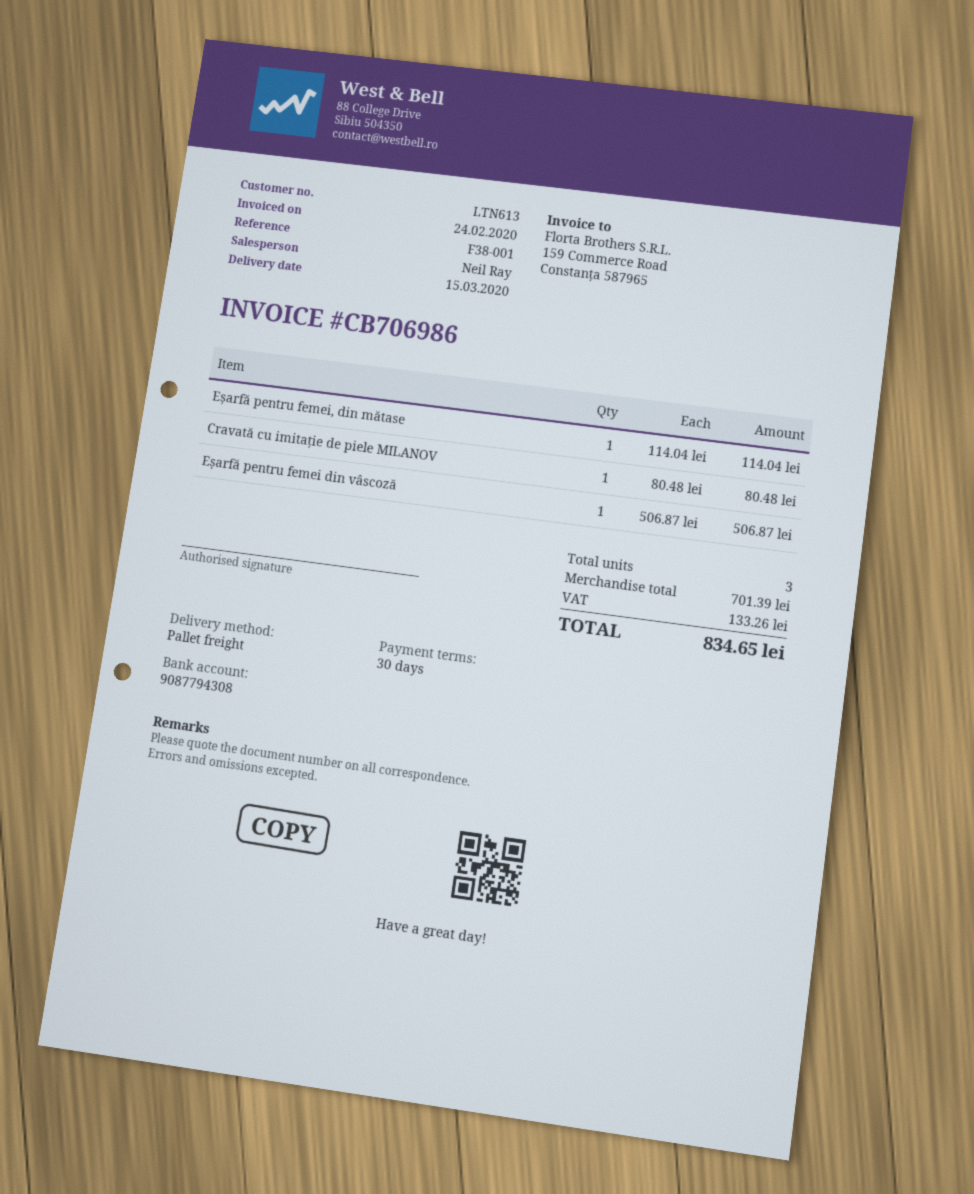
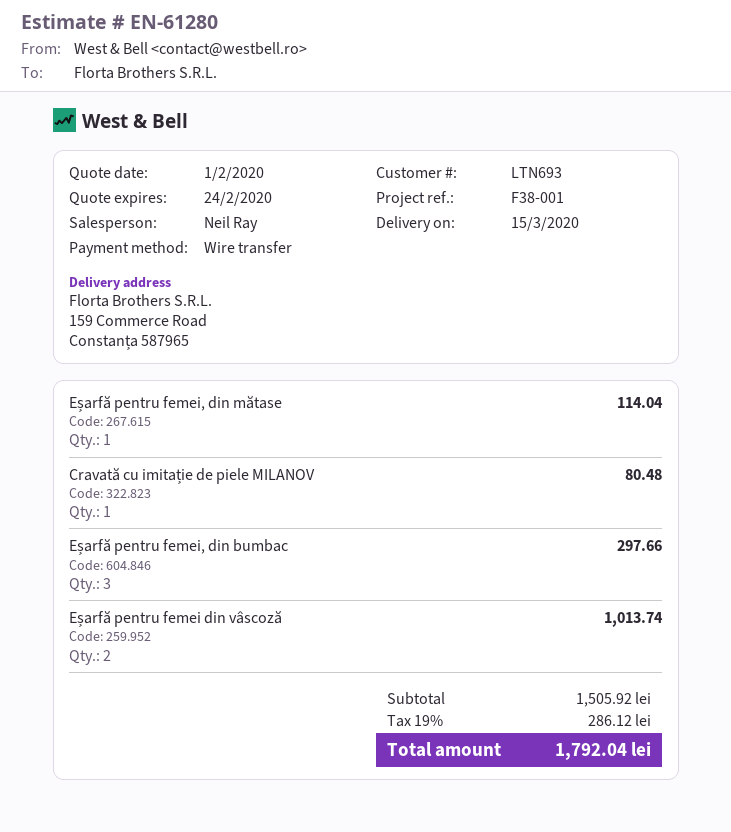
customer number: LTN613 -> LTN693
Eșarfă pentru femei din vâscoză: 1 for 506.87 -> 2 for 1013.74
Eșarfă pentru femei, din bumbac: none -> 3 for 297.66
subtotal: 701.39 -> 1505.92
tax: 133.26 -> 286.12
total: 834.65 -> 1792.04

